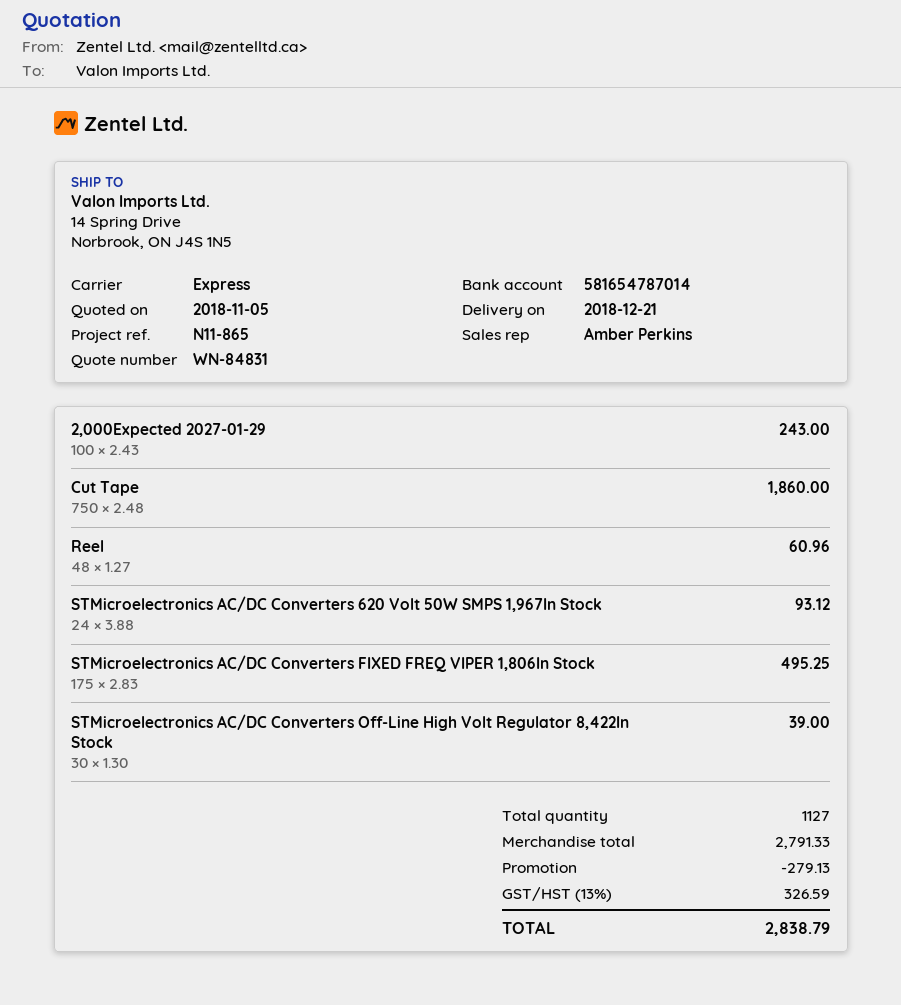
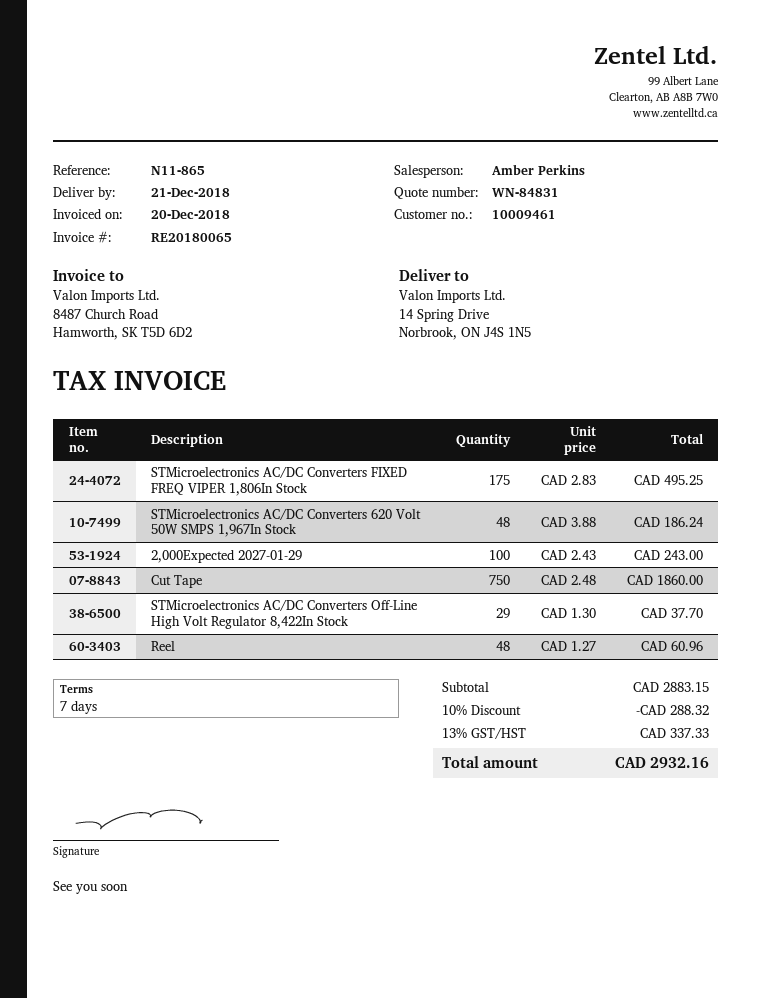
STMicroelectronics AC/DC Converters 620 Volt 50W SMPS 1,967In Stock: 24 x 3.88 = 93.12 -> 48 x 3.88 = 186.24
STMicroelectronics AC/DC Converters Off-Line High Volt Regulator 8,422In Stock: 30 x 1.30 = 39.00 -> 29 x 1.30 = 37.70
subtotal: 2791.33 -> 2883.15
discount: 279.13 -> 288.32
tax: 13% = 326.59 -> 13% = 337.33
total: 2838.79 -> 2932.16

